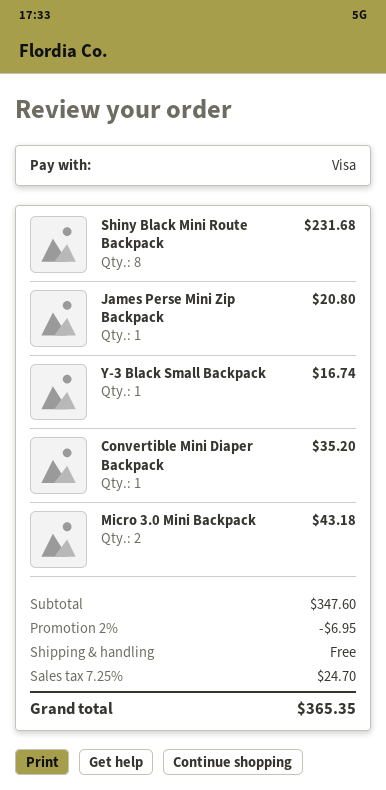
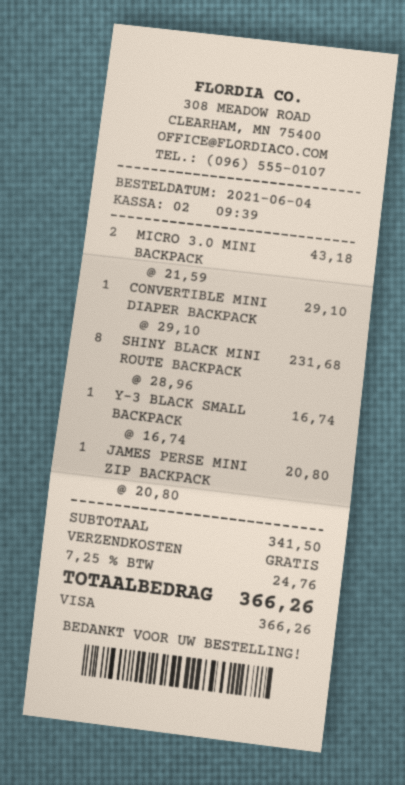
Convertible Mini Diaper Backpack: 1 for 35.20 -> 1 for 29.10
subtotal: 347.60 -> 341.50
discount: 2% = 6.95 -> none
tax: 7.25% = 24.70 -> 7.25% = 24.76
total: 365.35 -> 366.26

